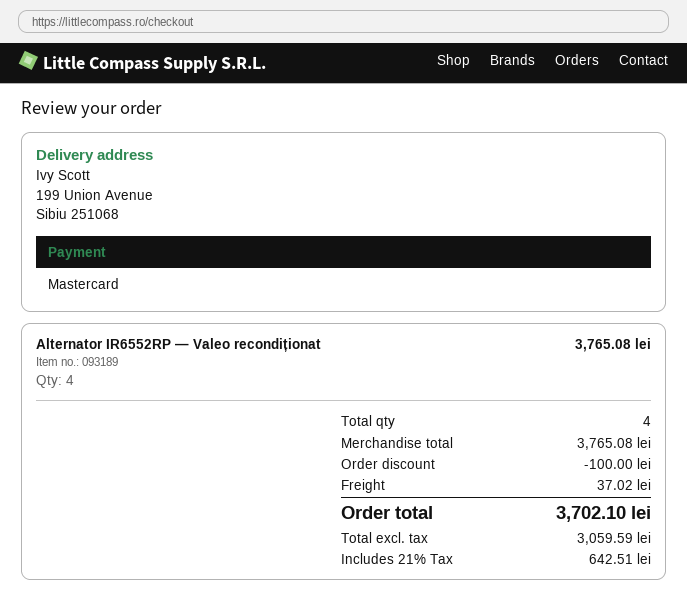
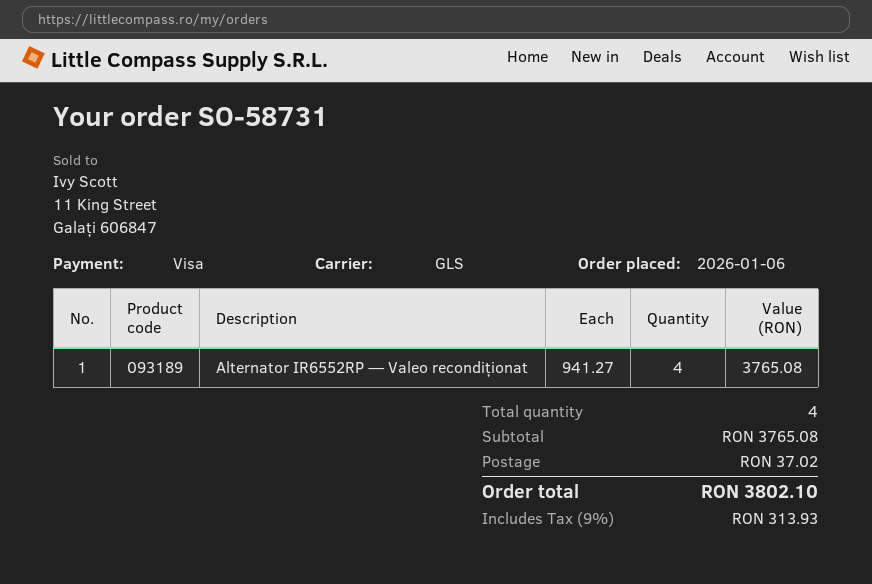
payment method: Mastercard -> Visa
discount: 100.00 -> none
tax: 21% = 642.51 -> 9% = 313.93
total: 3702.10 -> 3802.10

